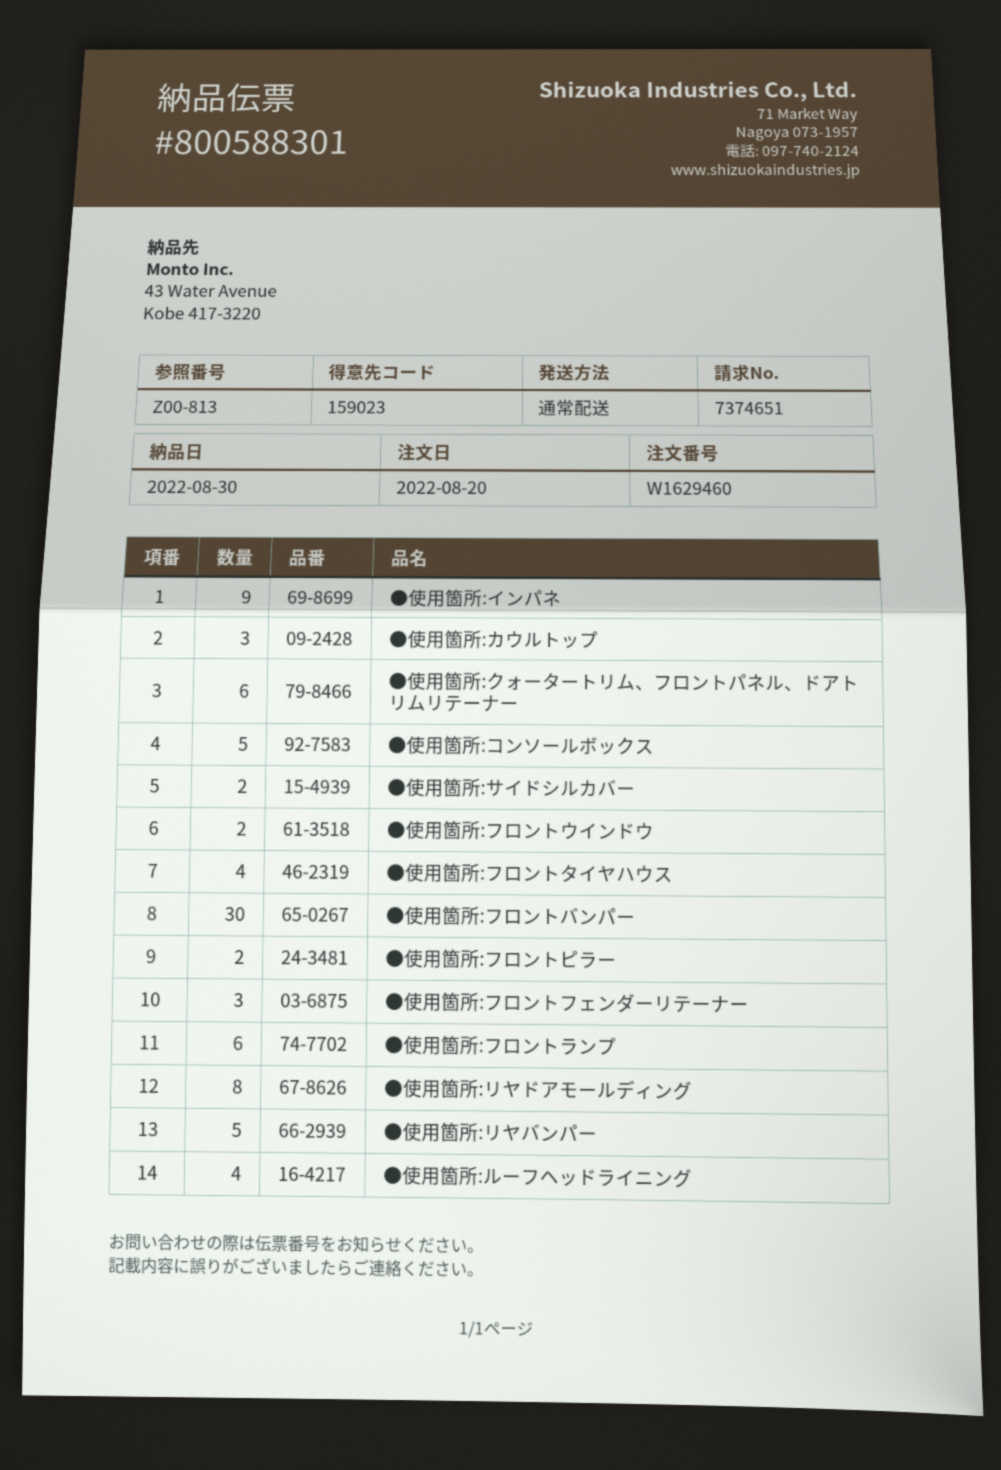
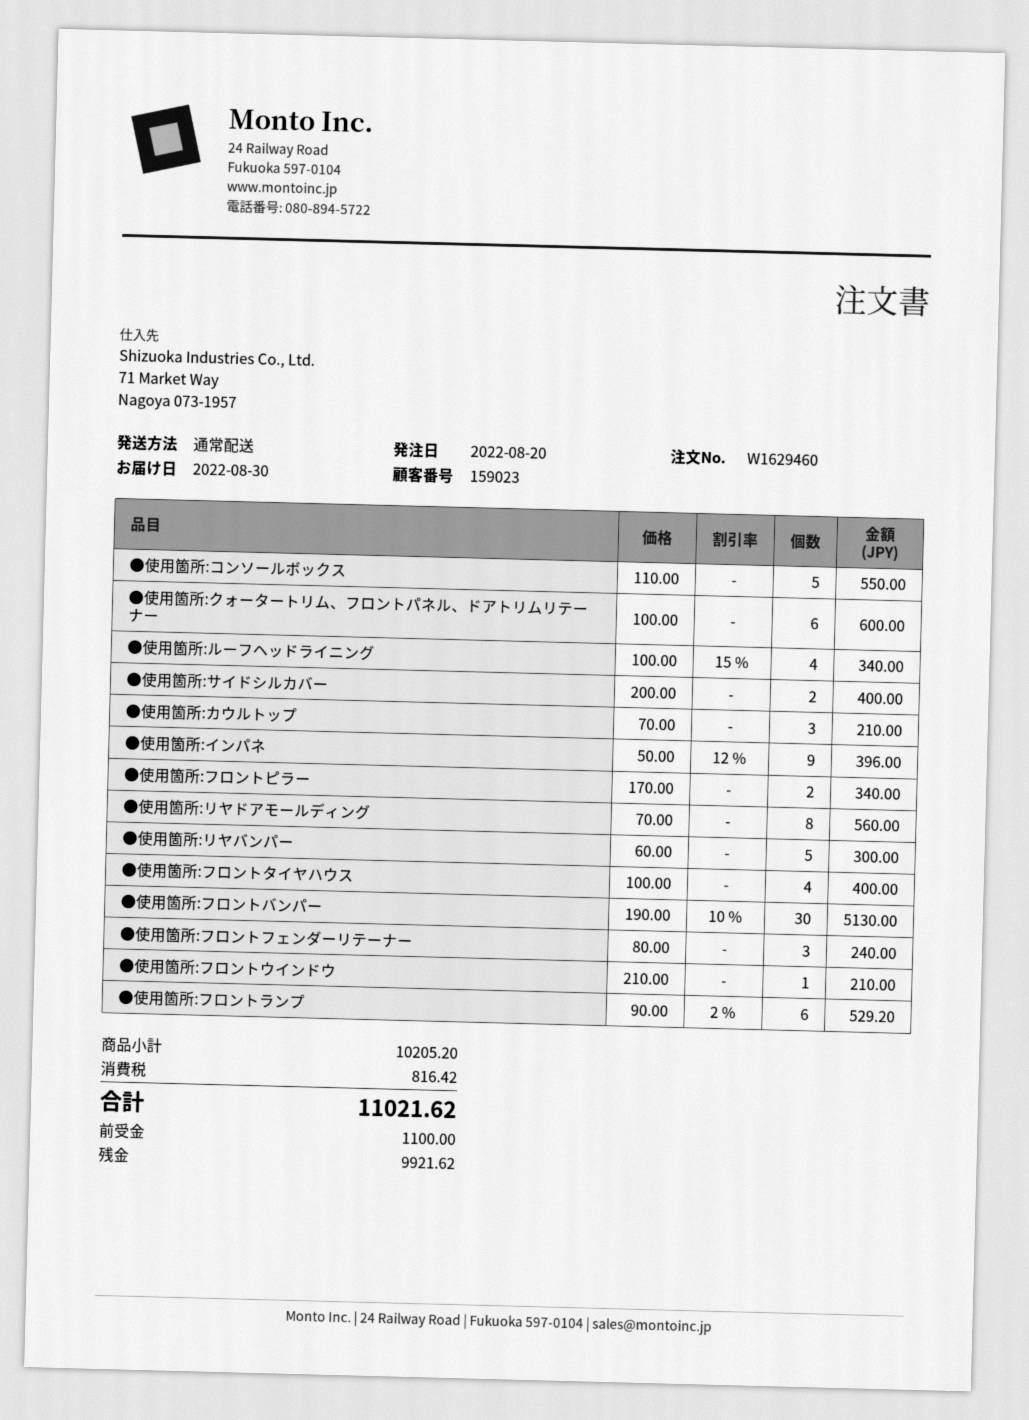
●使用箇所:フロントウインドウ: 2 -> 1

